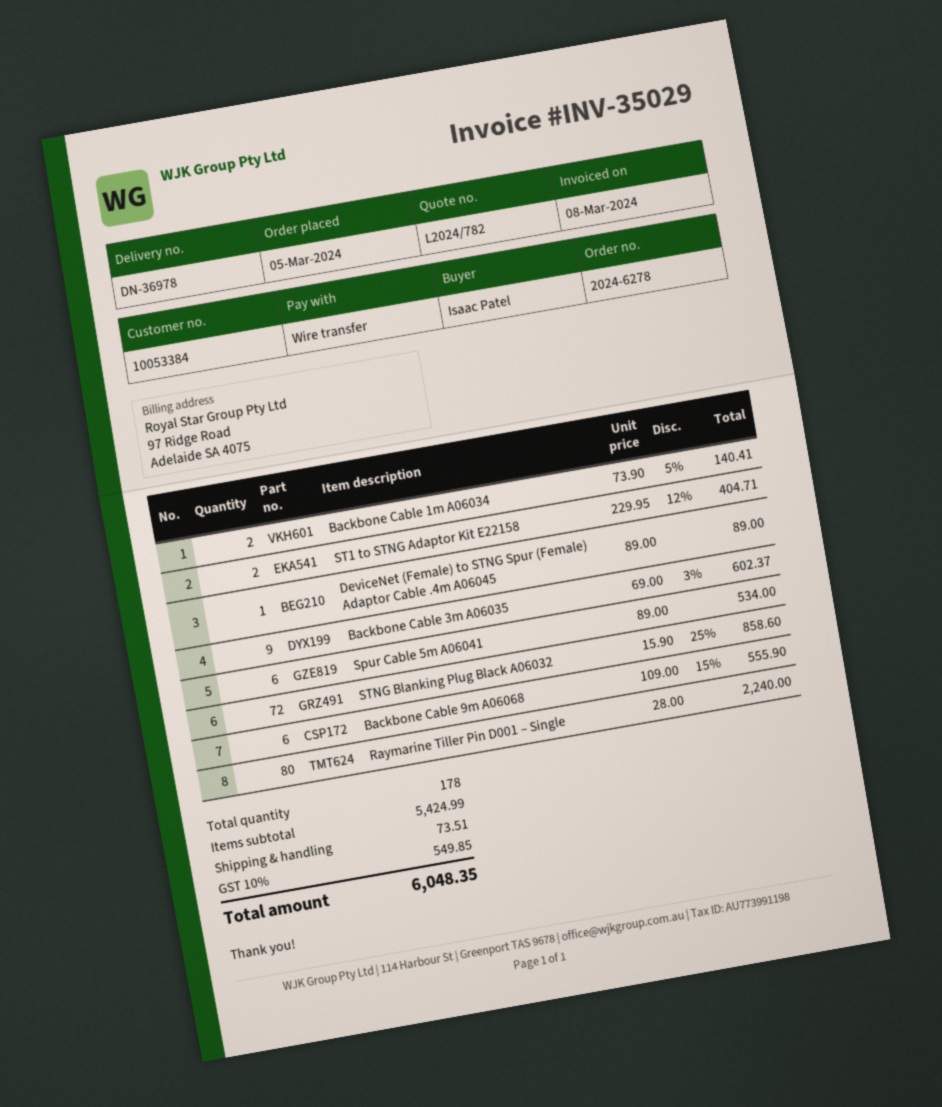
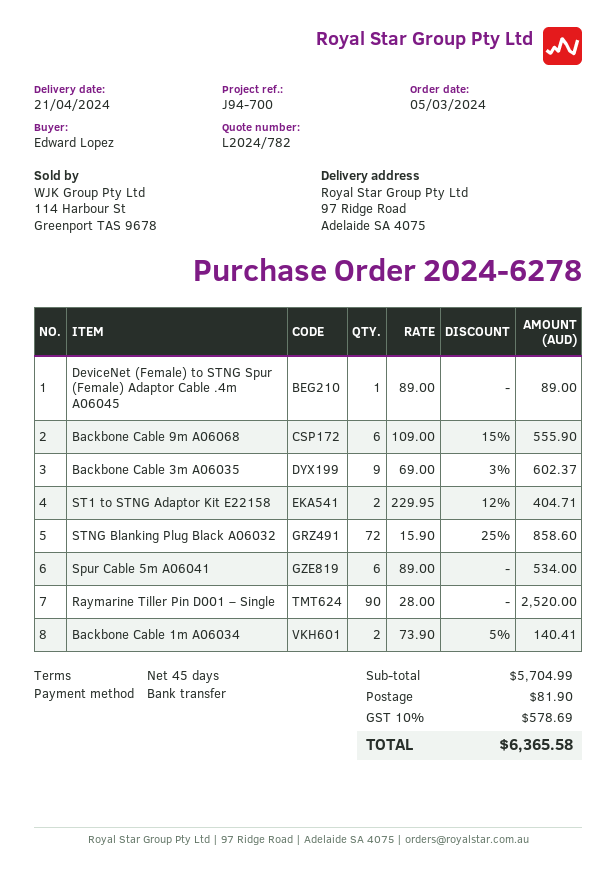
ordered by: Isaac Patel -> Edward Lopez
Raymarine Tiller Pin D001 – Single: 80 x 28.00 = 2240.00 -> 90 x 28.00 = 2520.00
subtotal: 5424.99 -> 5704.99
shipping: 73.51 -> 81.90
tax: 10% = 549.85 -> 10% = 578.69
total: 6048.35 -> 6365.58

